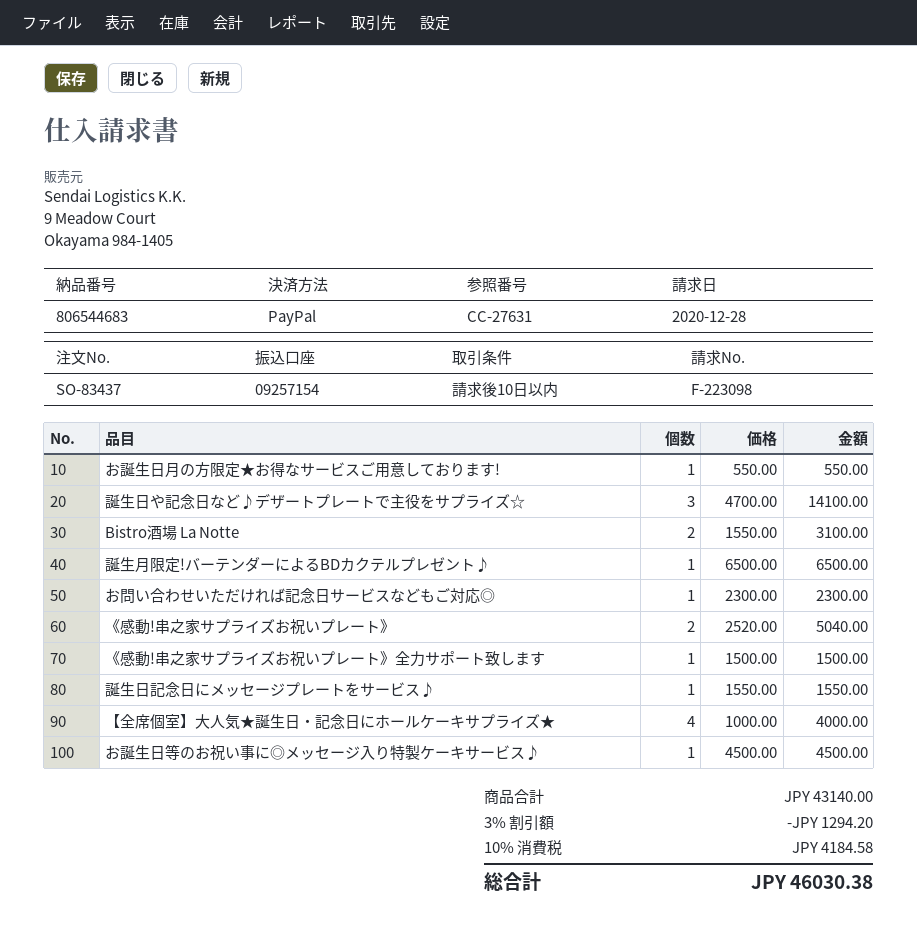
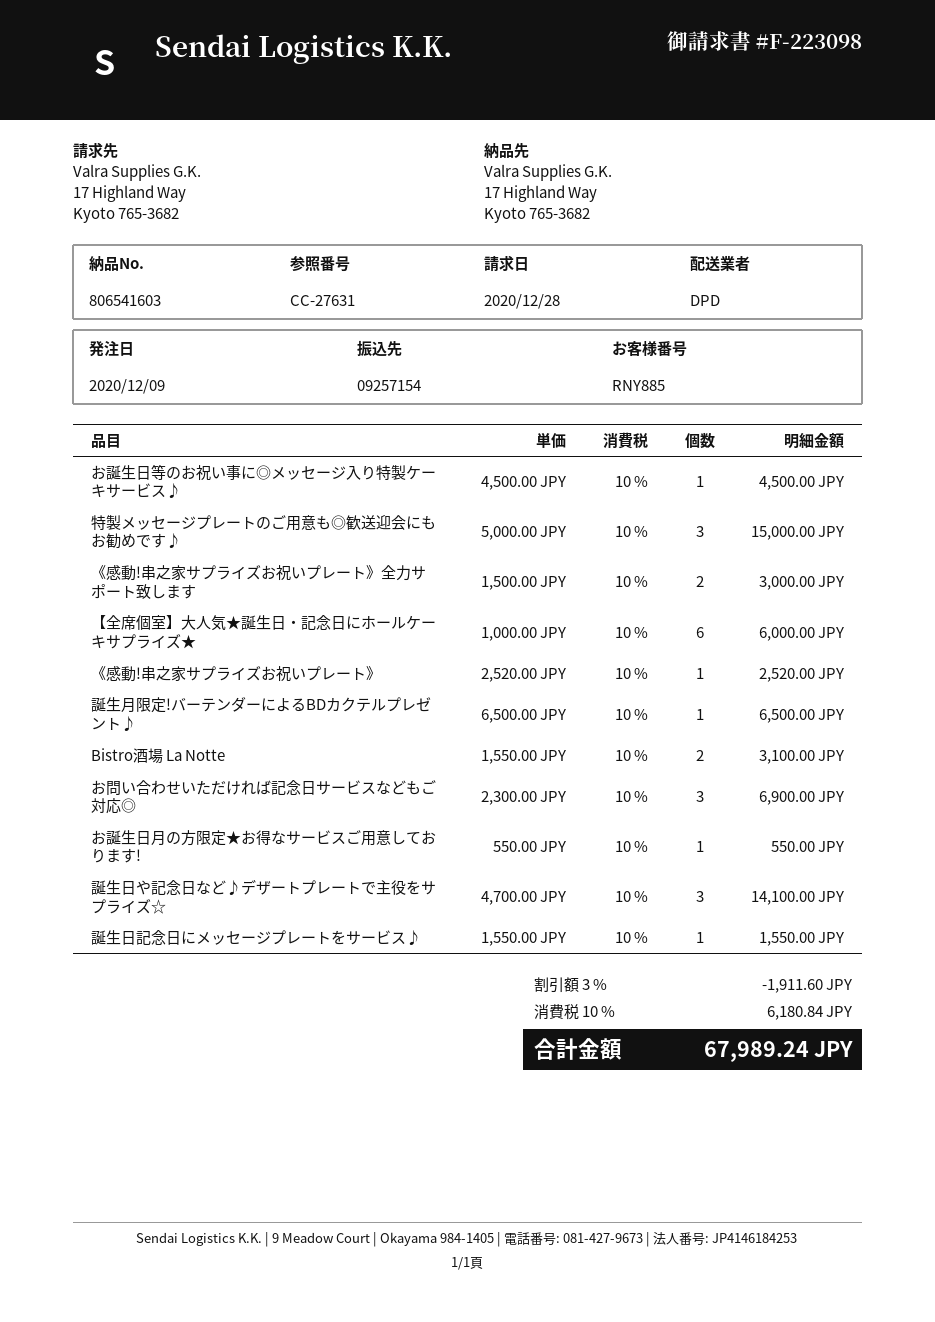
delivery note number: 806544683 -> 806541603
お問い合わせいただければ記念日サービスなどもご対応◎: 1 x 2300.00 = 2300.00 -> 3 x 2300.00 = 6900.00
《感動!串之家サプライズお祝いプレート》: 2 x 2520.00 = 5040.00 -> 1 x 2520.00 = 2520.00
《感動!串之家サプライズお祝いプレート》全力サポート致します: 1 x 1500.00 = 1500.00 -> 2 x 1500.00 = 3000.00
【全席個室】大人気★誕生日・記念日にホールケーキサプライズ★: 4 x 1000.00 = 4000.00 -> 6 x 1000.00 = 6000.00
特製メッセージプレートのご用意も◎歓送迎会にもお勧めです♪: none -> 3 x 5000.00 = 15000.00
discount: 3% = 1294.20 -> 3% = 1911.60
tax: 10% = 4184.58 -> 10% = 6180.84
total: 46030.38 -> 67989.24

